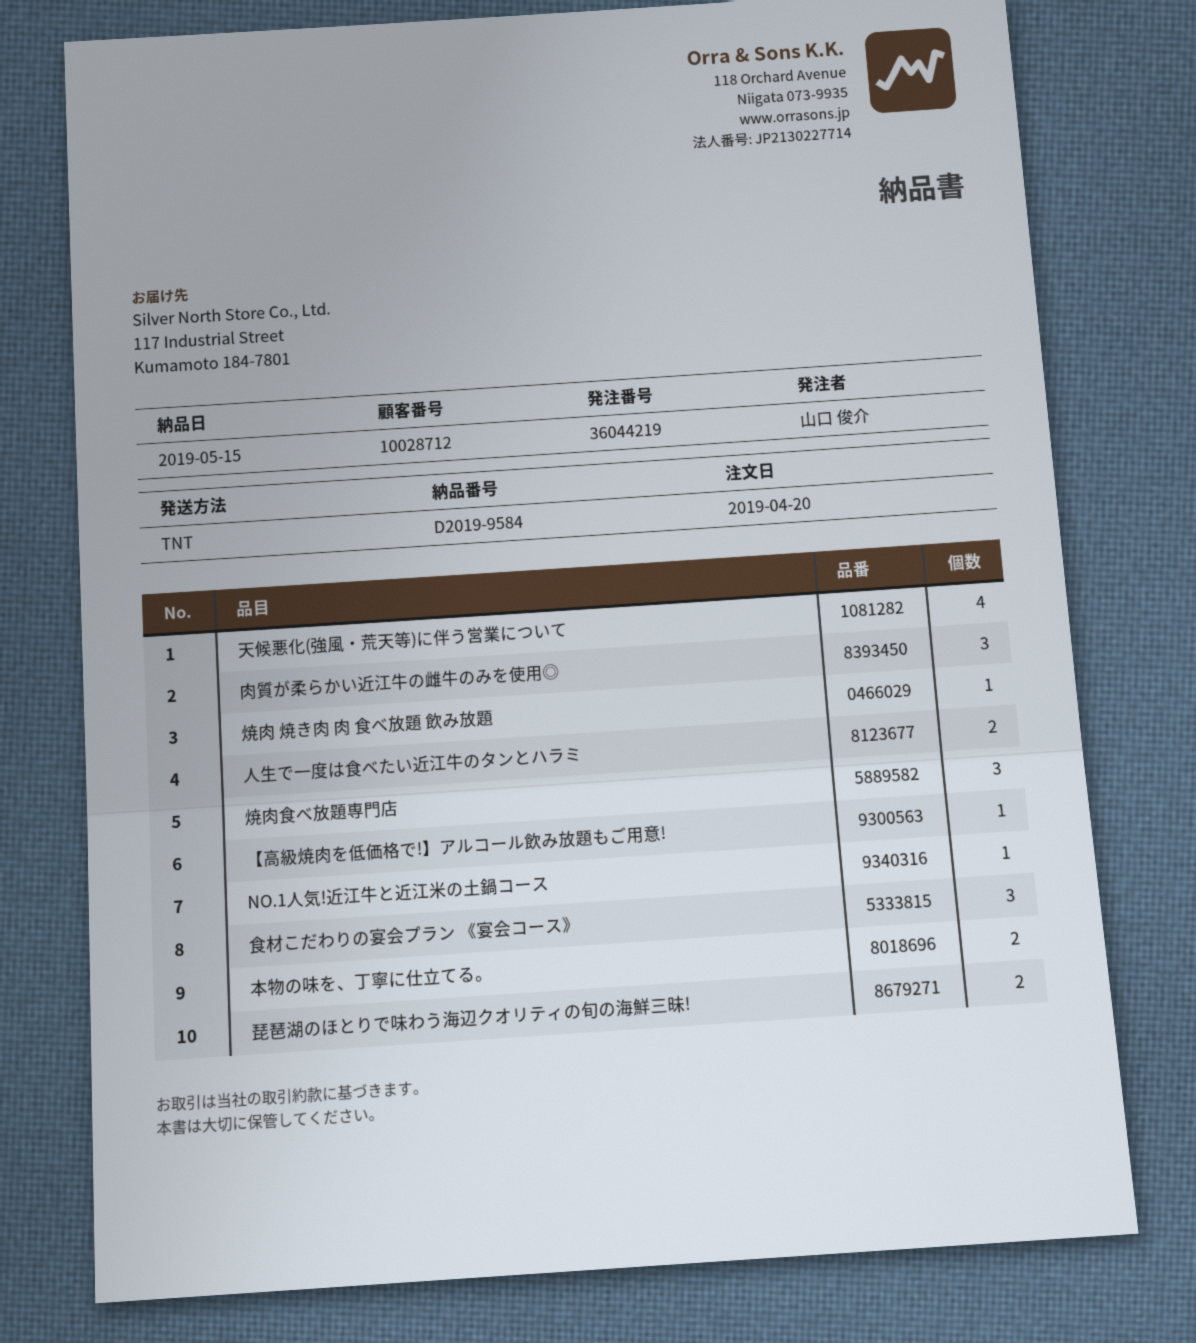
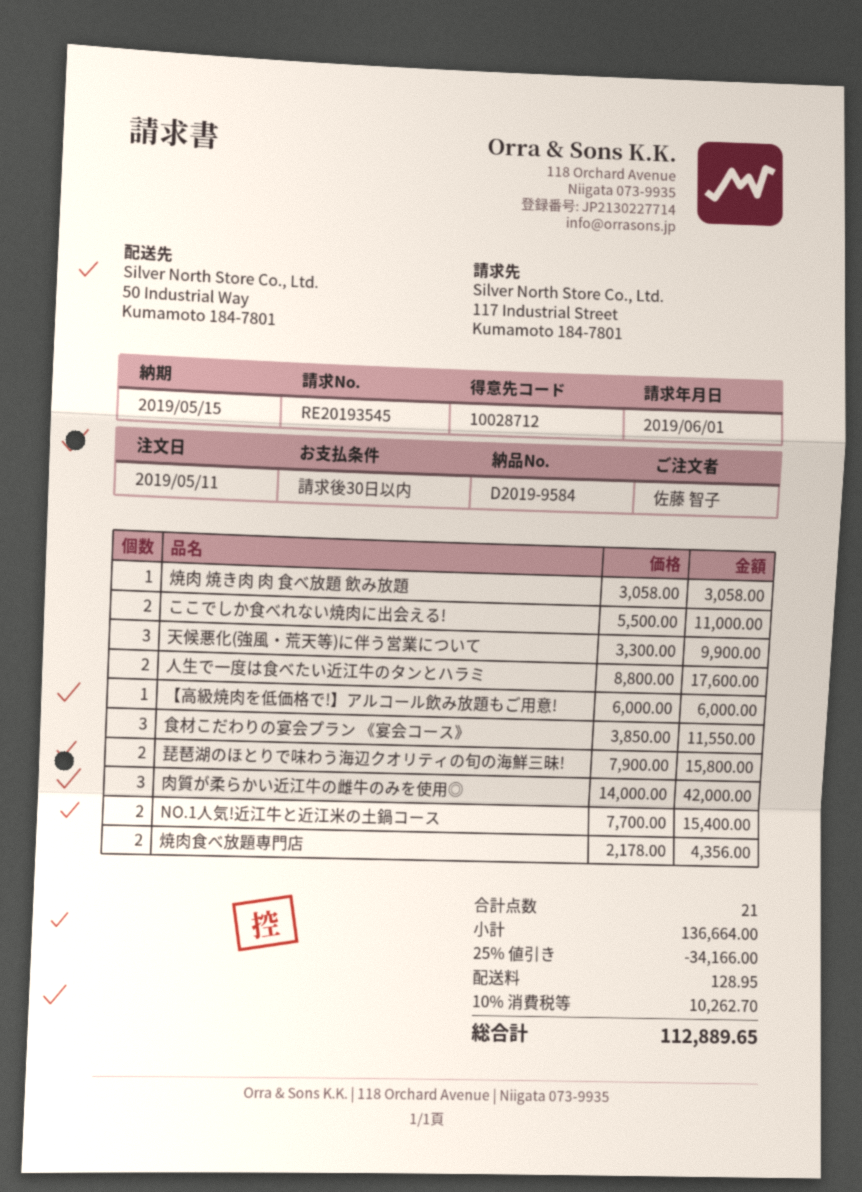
order date: 2019-04-20 -> 2019-05-11
ordered by: 山口 俊介 -> 佐藤 智子
ship to: 117 Industrial Street, Kumamoto 184-7801 -> 50 Industrial Way, Kumamoto 184-7801
天候悪化(強風・荒天等)に伴う営業について: 4 -> 3
焼肉食べ放題専門店: 3 -> 2
NO.1人気!近江牛と近江米の土鍋コース: 1 -> 2
本物の味を、丁寧に仕立てる。: 2 -> none
ここでしか食べれない焼肉に出会える!: none -> 2

